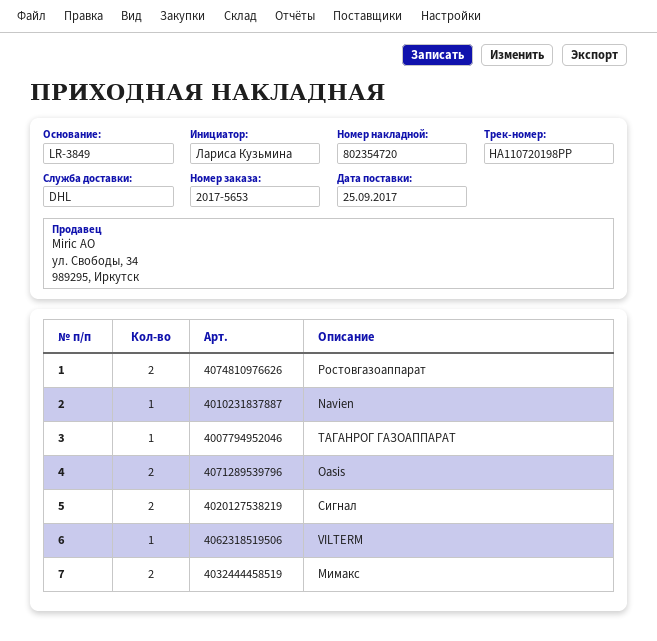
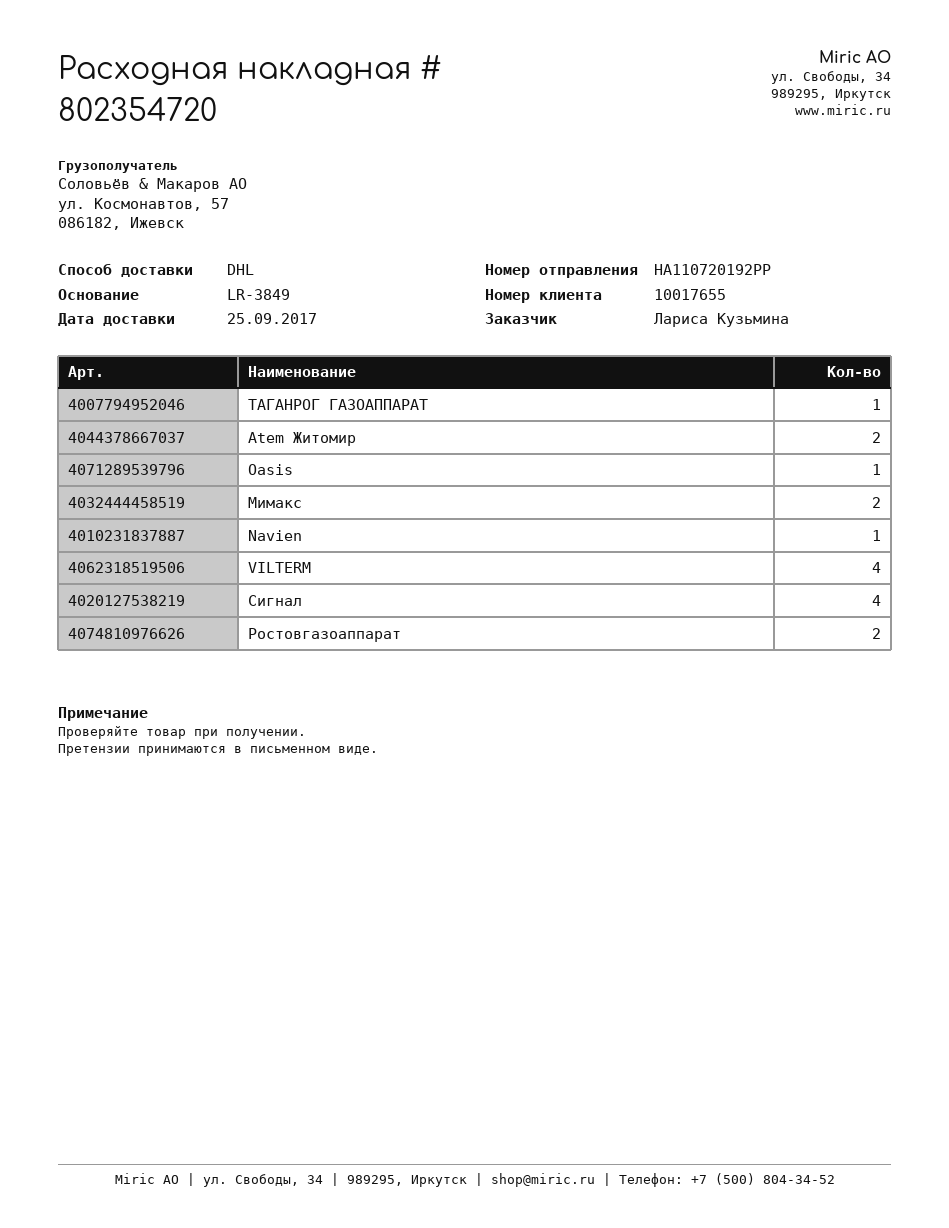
tracking number: HA110720198PP -> HA110720192PP
Oasis: 2 -> 1
Сигнал: 2 -> 4
VILTERM: 1 -> 4
Atem Житомир: none -> 2

